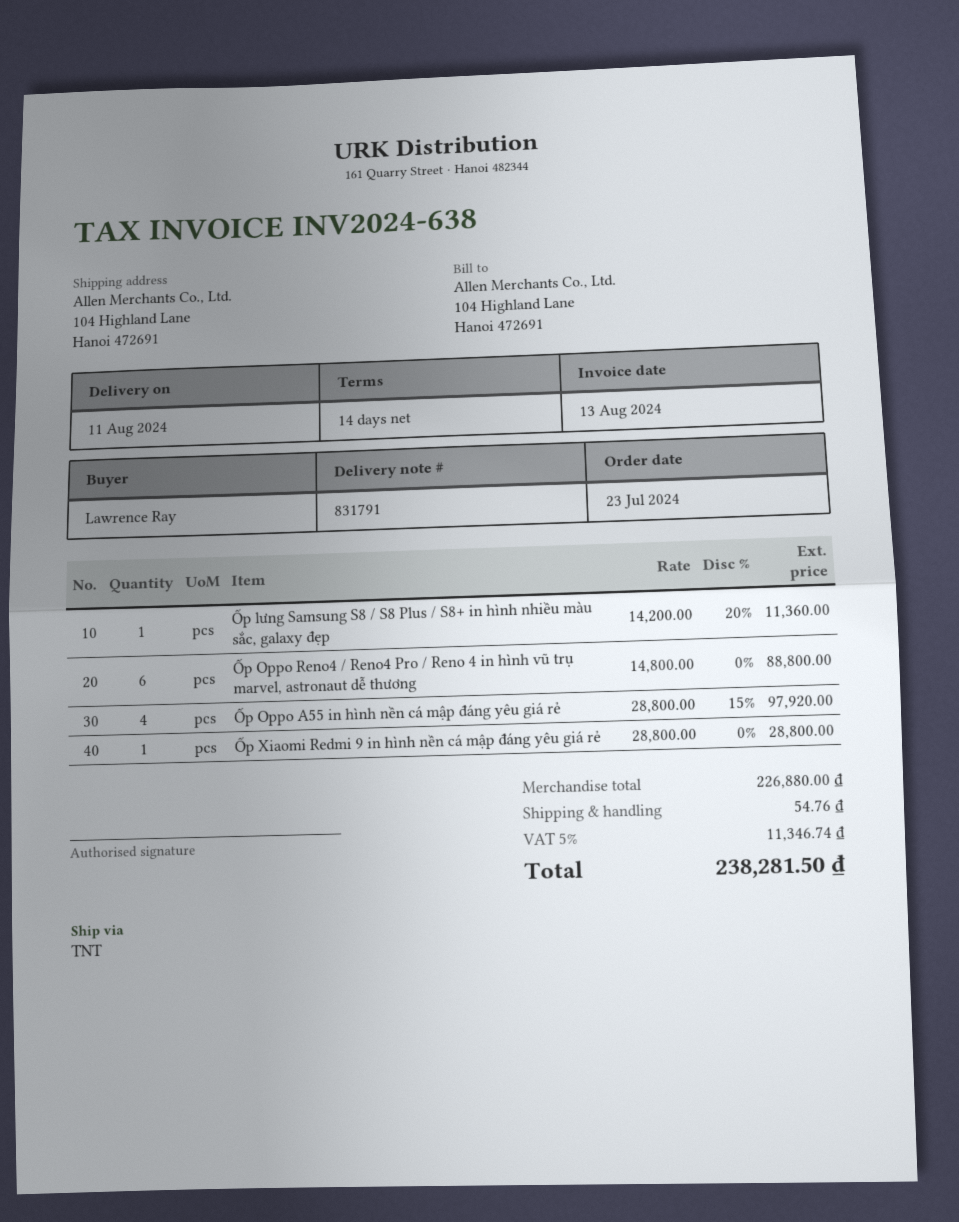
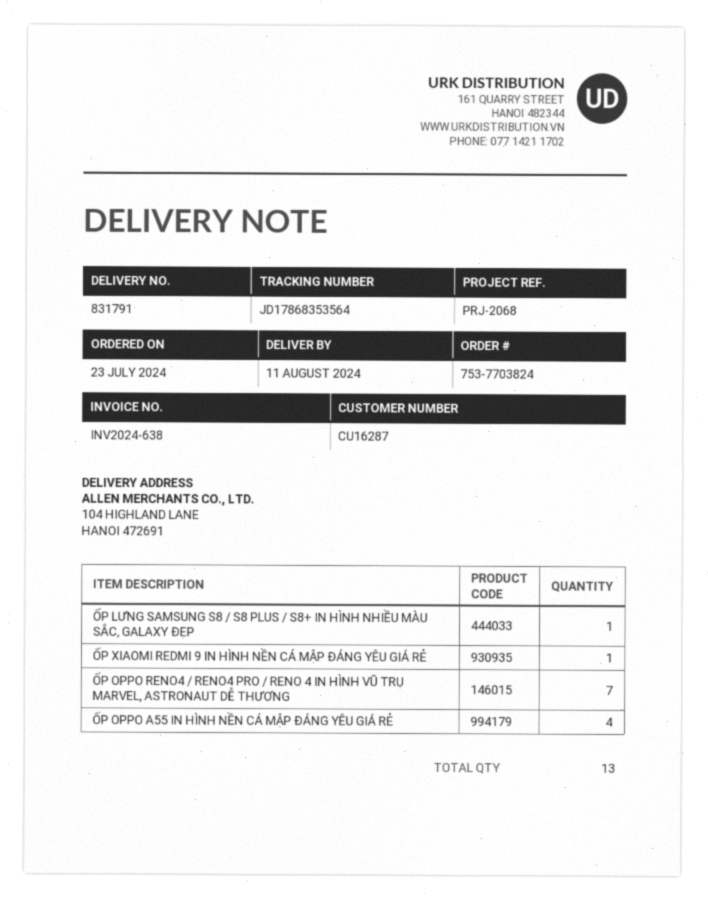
Ốp Oppo Reno4 / Reno4 Pro / Reno 4 in hình vũ trụ marvel, astronaut dễ thương: 6 -> 7

